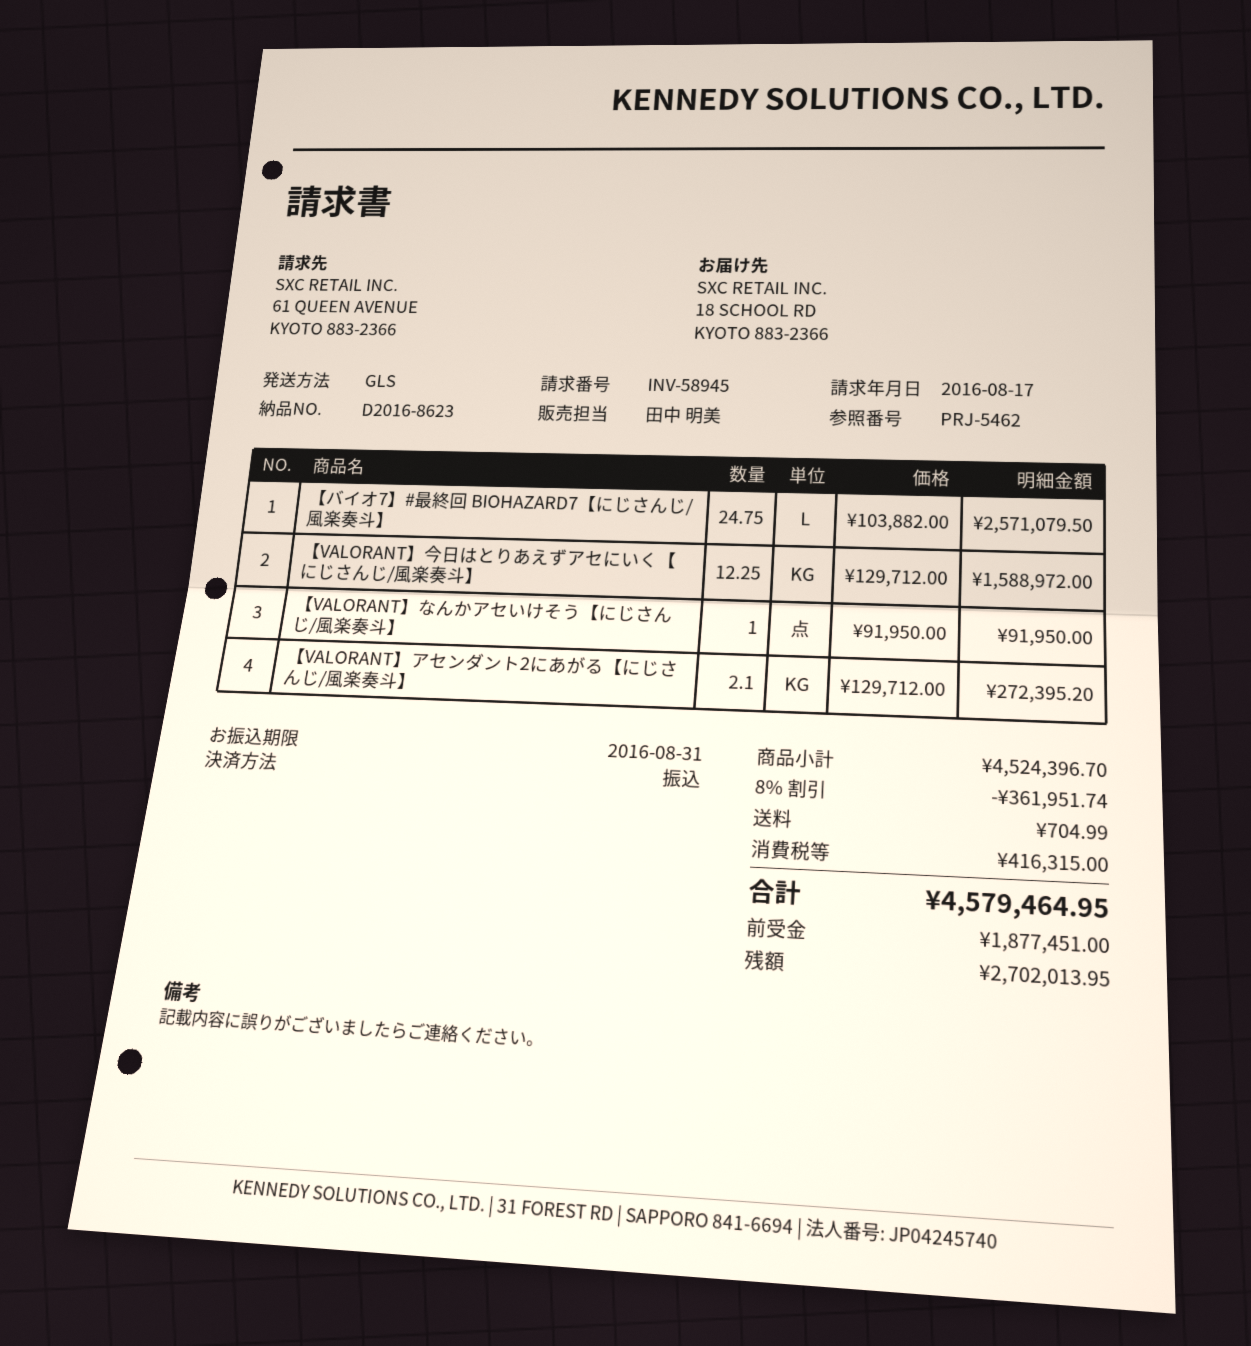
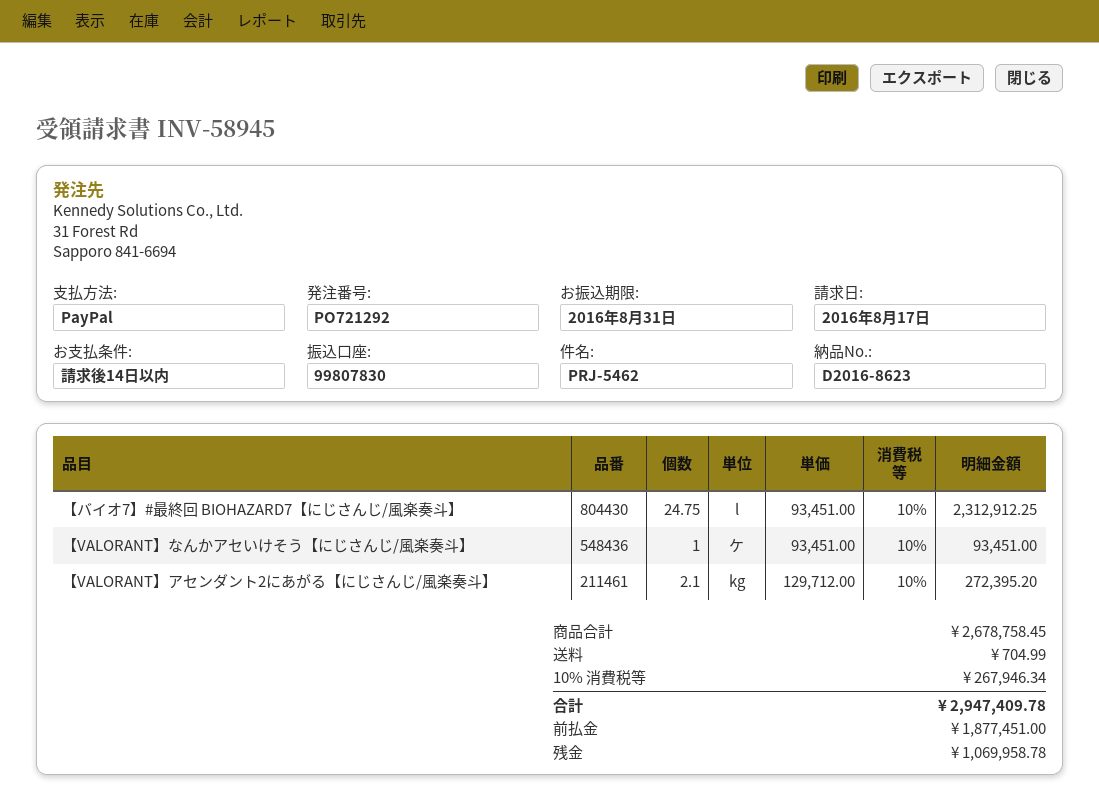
payment method: bank transfer -> PayPal
【バイオ7】#最終回 BIOHAZARD7【にじさんじ/風楽奏斗】: 24.75 x 103882.00 = 2571079.50 -> 24.75 x 93451.00 = 2312912.25
【VALORANT】今日はとりあえずアセにいく【にじさんじ/風楽奏斗】: 12.25 x 129712.00 = 1588972.00 -> none
【VALORANT】なんかアセいけそう【にじさんじ/風楽奏斗】: 1 x 91950.00 = 91950.00 -> 1 x 93451.00 = 93451.00
subtotal: 4524396.70 -> 2678758.45
discount: 8% = 361951.74 -> none
tax: 416315.00 -> 267946.34
total: 4579464.95 -> 2947409.78
balance: 2702013.95 -> 1069958.78

